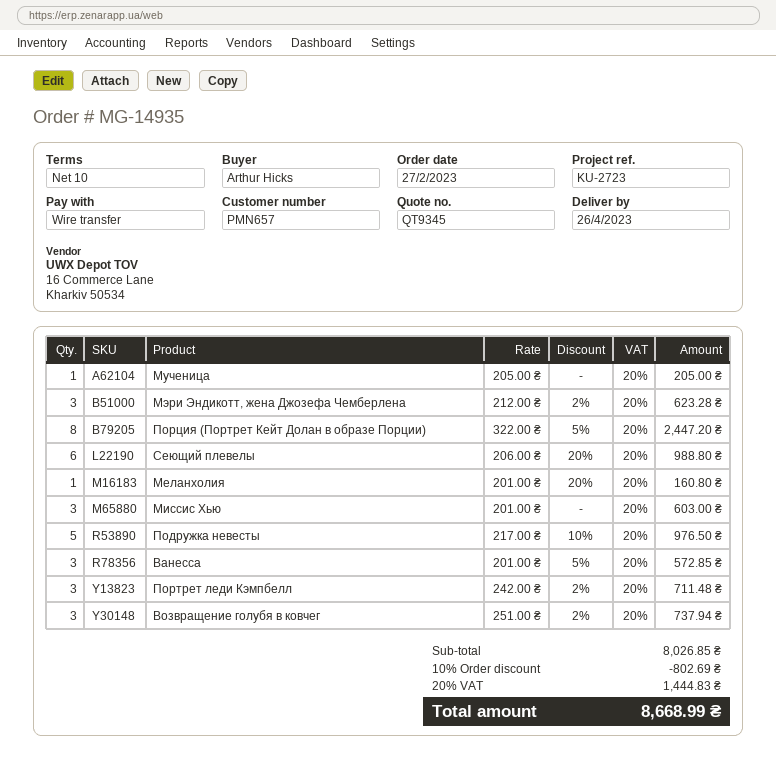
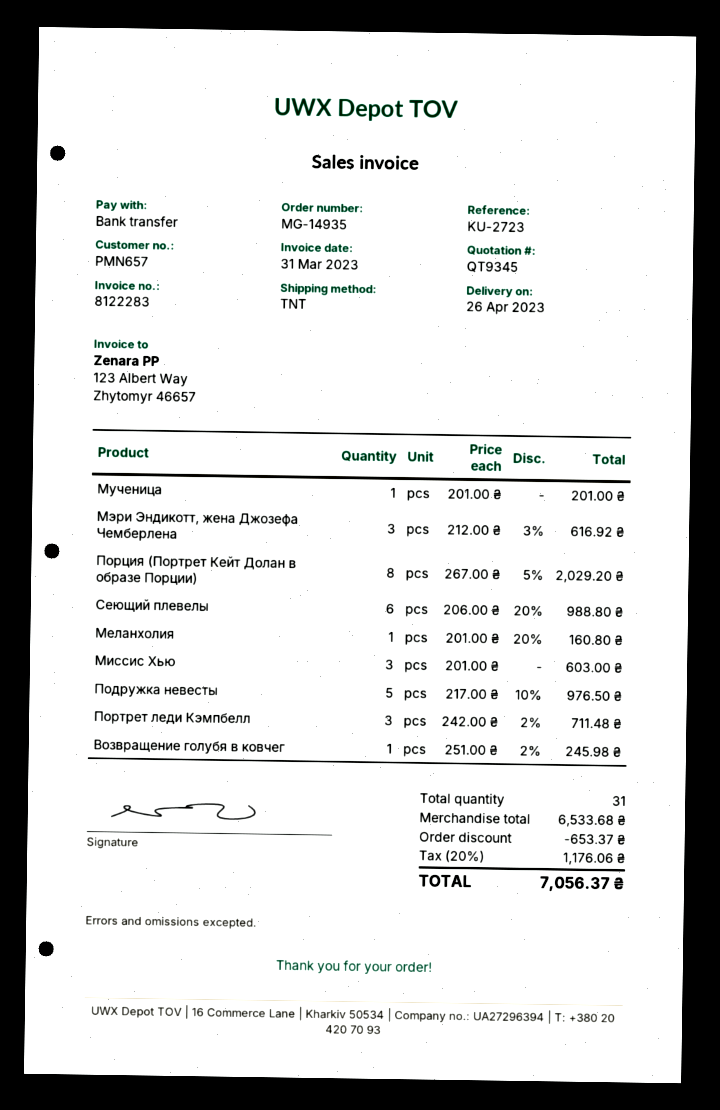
Мученица: 1 x 205.00 = 205.00 -> 1 x 201.00 = 201.00
Мэри Эндикотт, жена Джозефа Чемберлена: 3 x 212.00 - 2% = 623.28 -> 3 x 212.00 - 3% = 616.92
Порция (Портрет Кейт Долан в образе Порции): 8 x 322.00 - 5% = 2447.20 -> 8 x 267.00 - 5% = 2029.20
Ванесса: 3 x 201.00 - 5% = 572.85 -> none
Возвращение голубя в ковчег: 3 x 251.00 - 2% = 737.94 -> 1 x 251.00 - 2% = 245.98
subtotal: 8026.85 -> 6533.68
discount: 802.69 -> 653.37
tax: 20% = 1444.83 -> 20% = 1176.06
total: 8668.99 -> 7056.37

